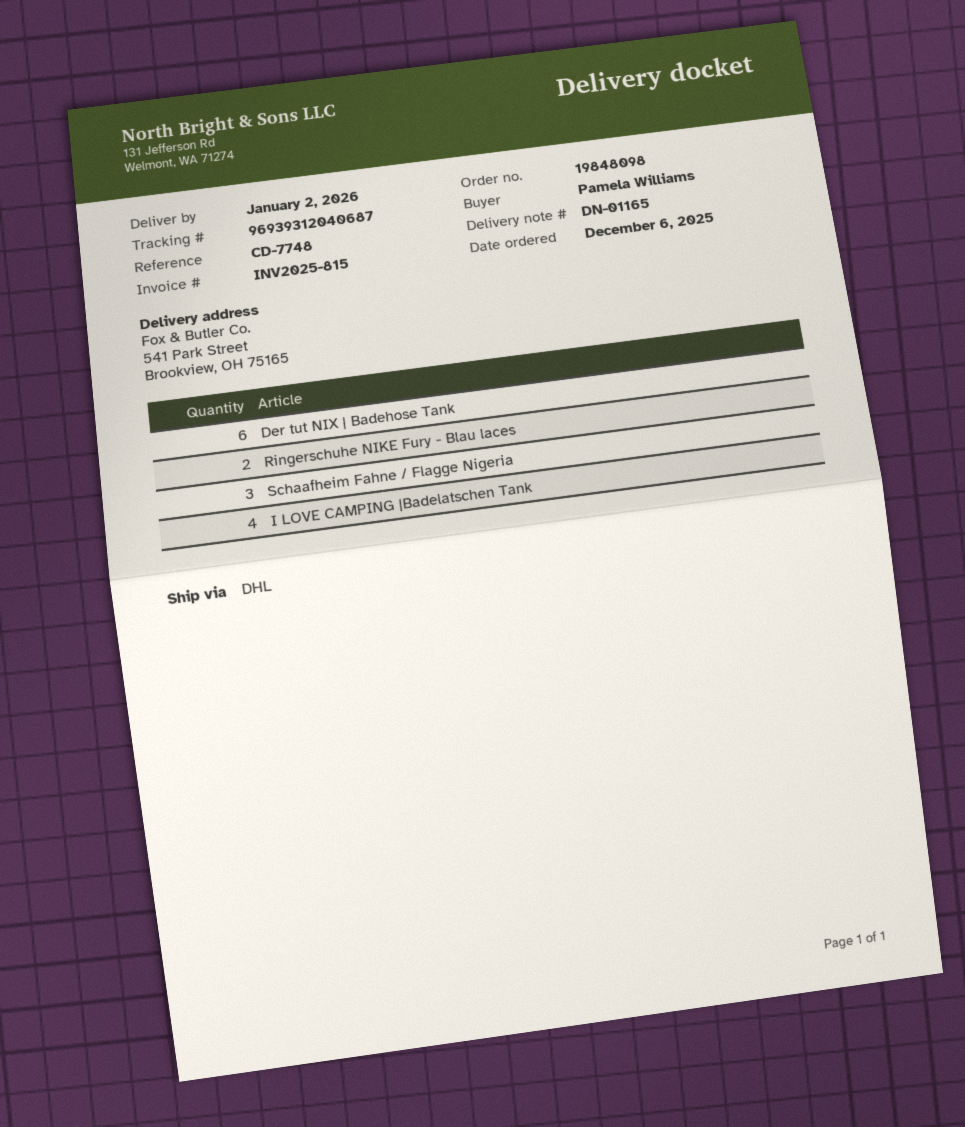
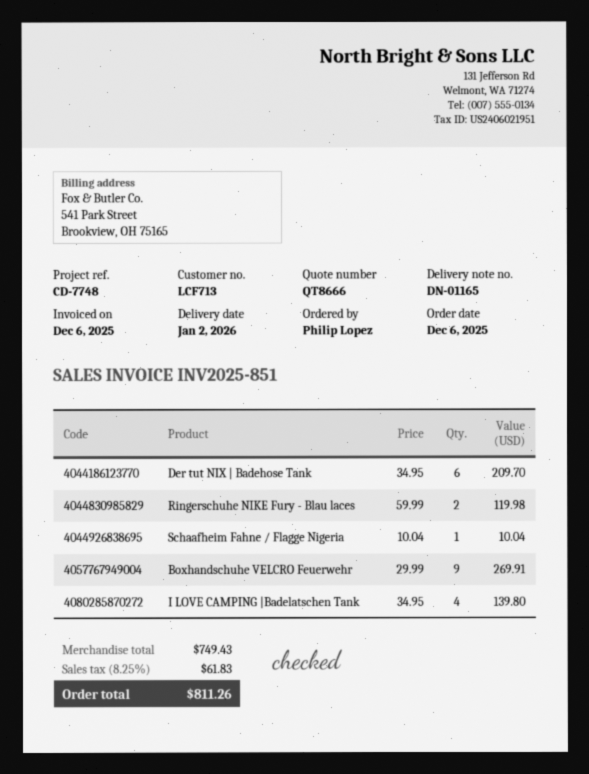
invoice number: INV2025-815 -> INV2025-851
ordered by: Pamela Williams -> Philip Lopez
Schaafheim Fahne / Flagge Nigeria: 3 -> 1
Boxhandschuhe VELCRO Feuerwehr: none -> 9

